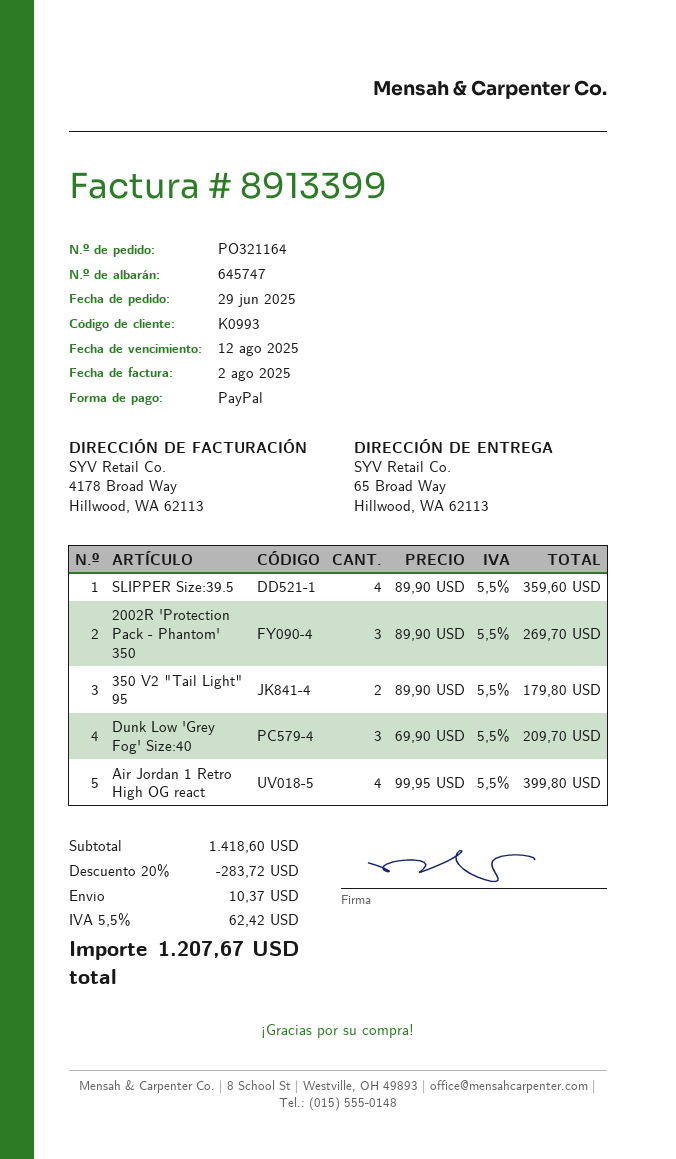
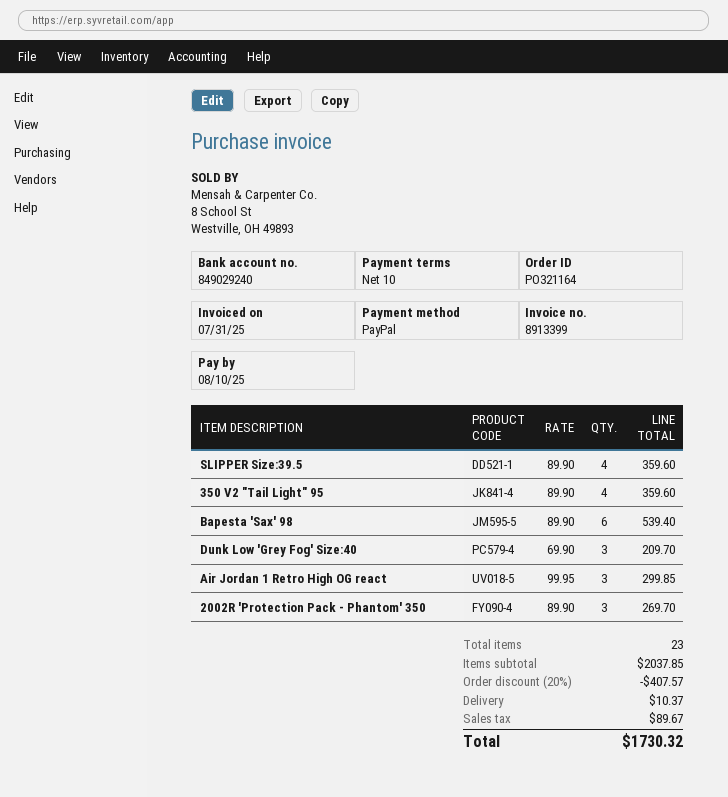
invoice date: 2025-08-02 -> 2025-07-31
due date: 2025-08-12 -> 2025-08-10
350 V2 "Tail Light" 95: 2 x 89.90 = 179.80 -> 4 x 89.90 = 359.60
Air Jordan 1 Retro High OG react: 4 x 99.95 = 399.80 -> 3 x 99.95 = 299.85
Bapesta 'Sax' 98: none -> 6 x 89.90 = 539.40
subtotal: 1418.60 -> 2037.85
discount: 20% = 283.72 -> 20% = 407.57
tax: 62.42 -> 89.67
total: 1207.67 -> 1730.32

